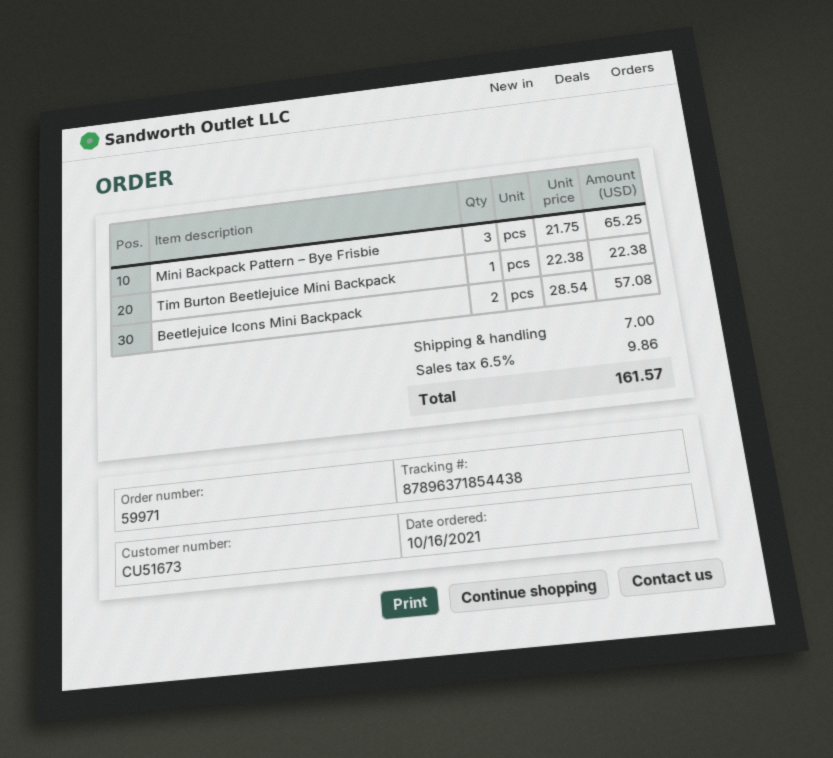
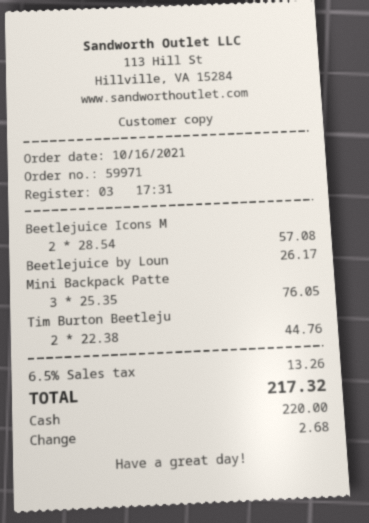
Mini Backpack Pattern – Bye Frisbie: 3 x 21.75 = 65.25 -> 3 x 25.35 = 76.05
Tim Burton Beetlejuice Mini Backpack: 1 x 22.38 = 22.38 -> 2 x 22.38 = 44.76
Beetlejuice by Loun: none -> 1 x 26.17 = 26.17
shipping: 7.00 -> none
tax: 6.5% = 9.86 -> 6.5% = 13.26
total: 161.57 -> 217.32

